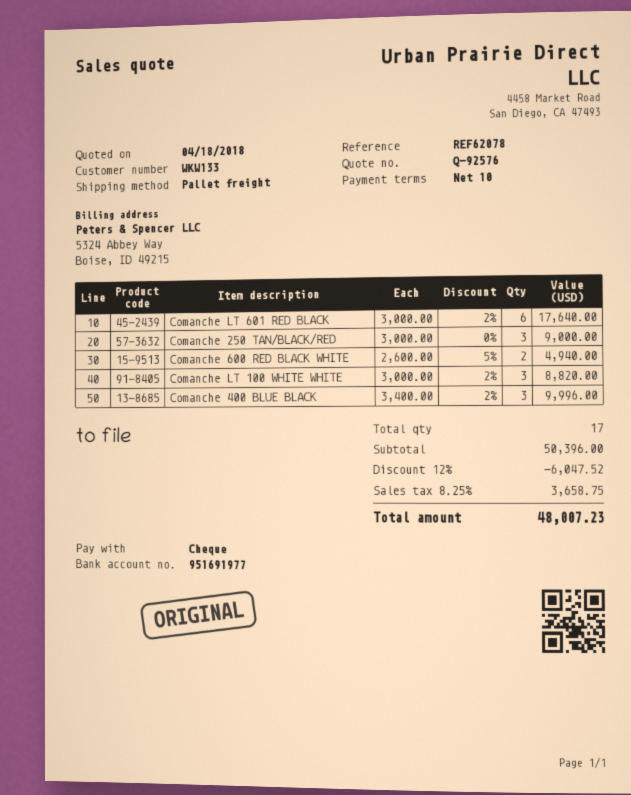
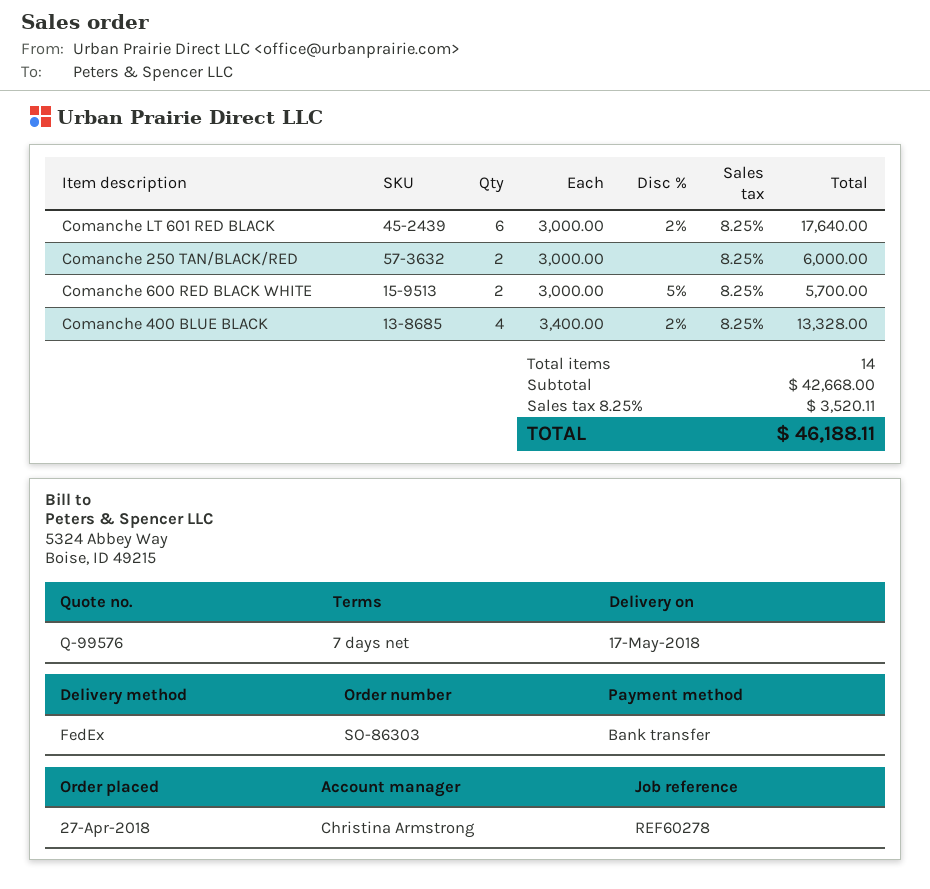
quote number: Q-92576 -> Q-99576
payment terms: 10 days -> 7 days
reference: REF62078 -> REF60278
payment method: cheque -> bank transfer
shipping method: pallet freight -> FedEx
Comanche 250 TAN/BLACK/RED: 3 x 3000.00 = 9000.00 -> 2 x 3000.00 = 6000.00
Comanche 600 RED BLACK WHITE: 2 x 2600.00 - 5% = 4940.00 -> 2 x 3000.00 - 5% = 5700.00
Comanche LT 100 WHITE WHITE: 3 x 3000.00 - 2% = 8820.00 -> none
Comanche 400 BLUE BLACK: 3 x 3400.00 - 2% = 9996.00 -> 4 x 3400.00 - 2% = 13328.00
total quantity: 17 -> 14
subtotal: 50396.00 -> 42668.00
discount: 12% = 6047.52 -> none
tax: 8.25% = 3658.75 -> 8.25% = 3520.11
total: 48007.23 -> 46188.11

